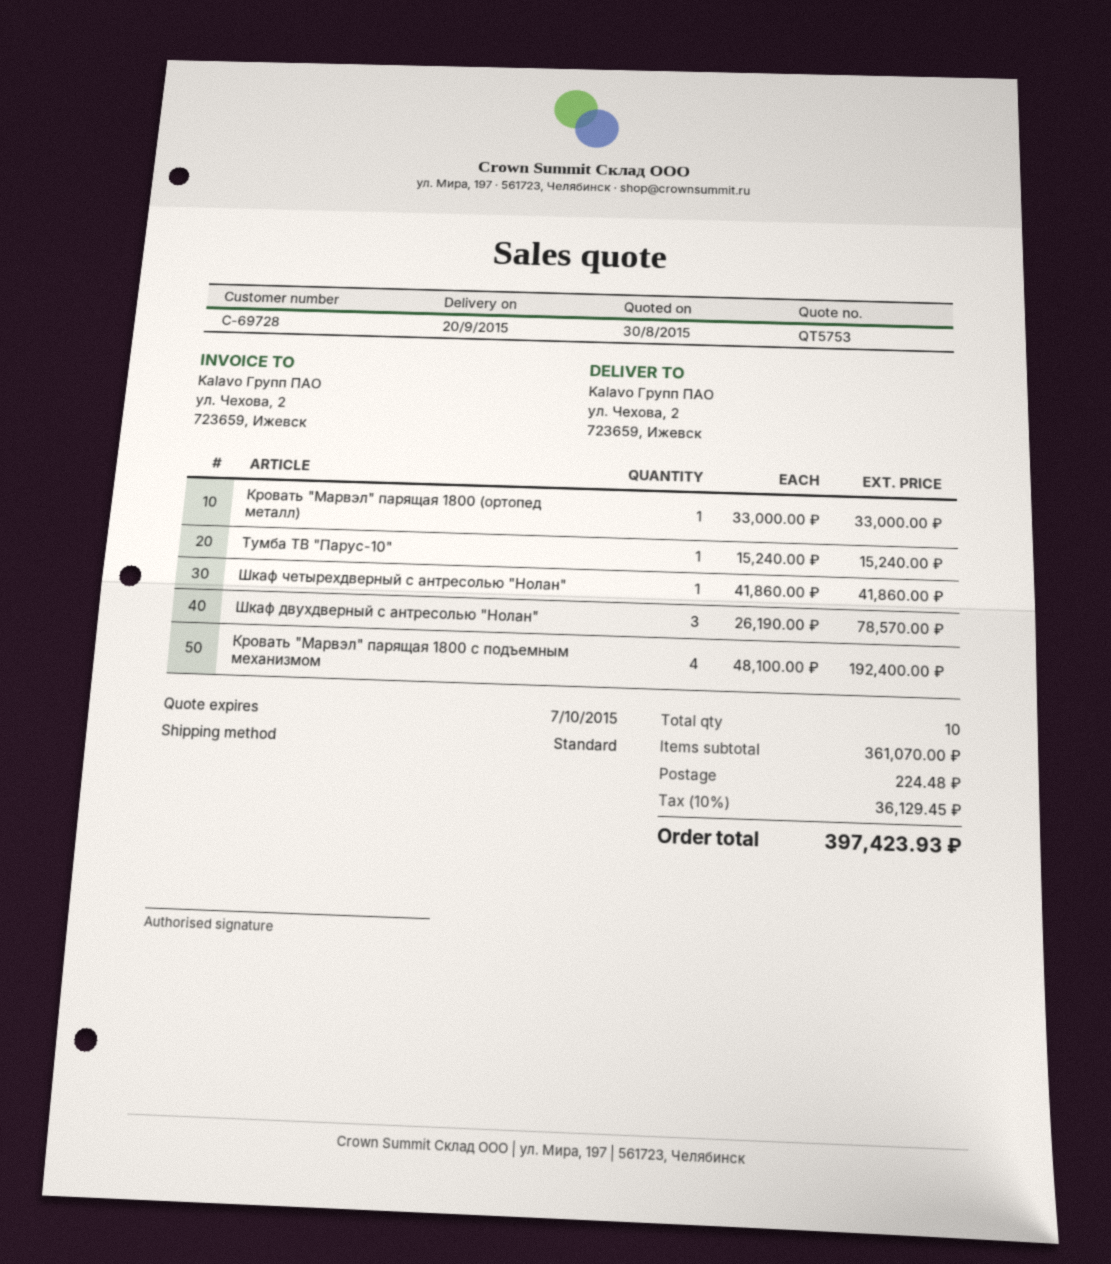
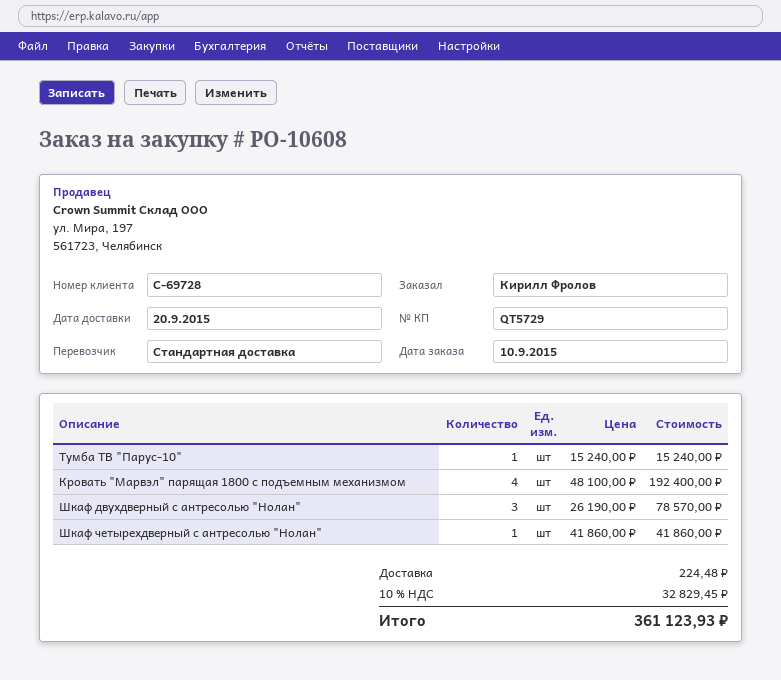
quote number: QT5753 -> QT5729
Кровать "Марвэл" парящая 1800 (ортопед металл): 1 x 33000.00 = 33000.00 -> none
tax: 10% = 36129.45 -> 10% = 32829.45
total: 397423.93 -> 361123.93

